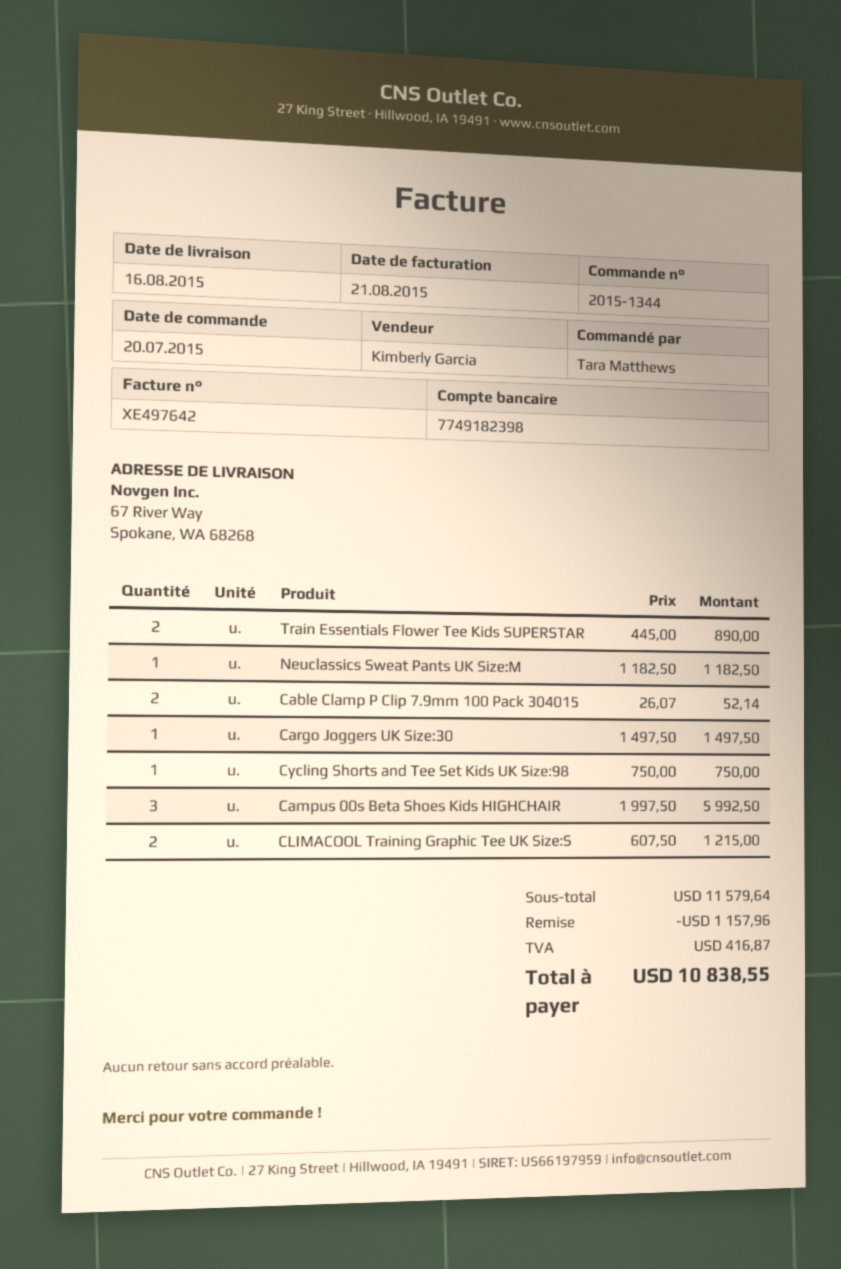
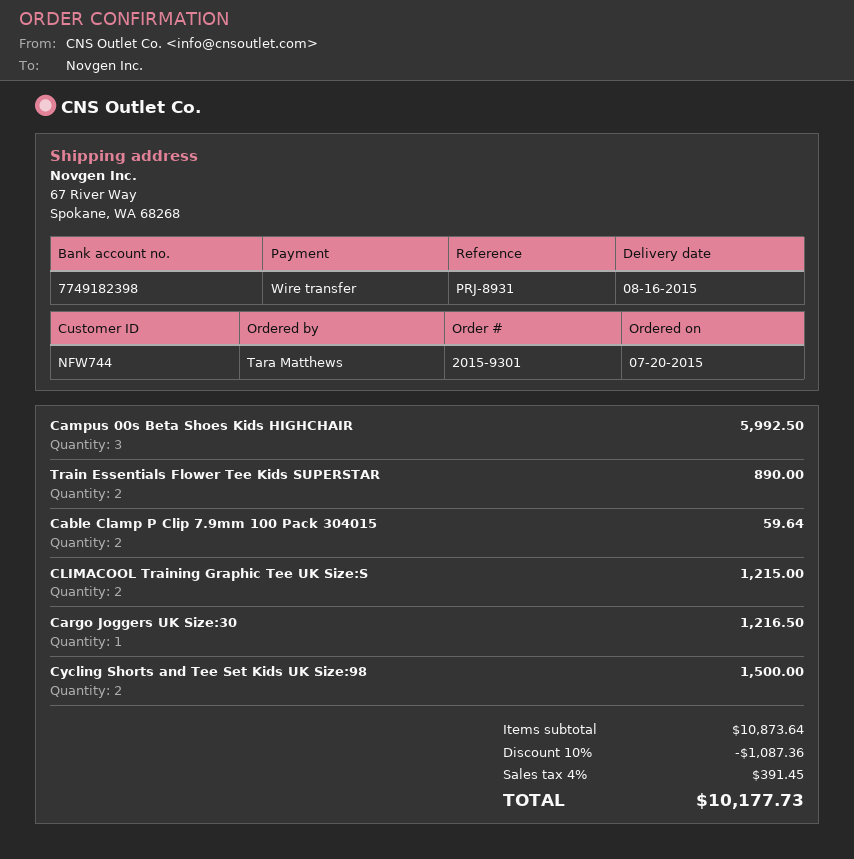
order number: 2015-1344 -> 2015-9301
Neuclassics Sweat Pants UK Size:M: 1 for 1182.50 -> none
Cable Clamp P Clip 7.9mm 100 Pack 304015: 2 for 52.14 -> 2 for 59.64
Cargo Joggers UK Size:30: 1 for 1497.50 -> 1 for 1216.50
Cycling Shorts and Tee Set Kids UK Size:98: 1 for 750.00 -> 2 for 1500.00
subtotal: 11579.64 -> 10873.64
discount: 1157.96 -> 1087.36
tax: 416.87 -> 391.45
total: 10838.55 -> 10177.73

